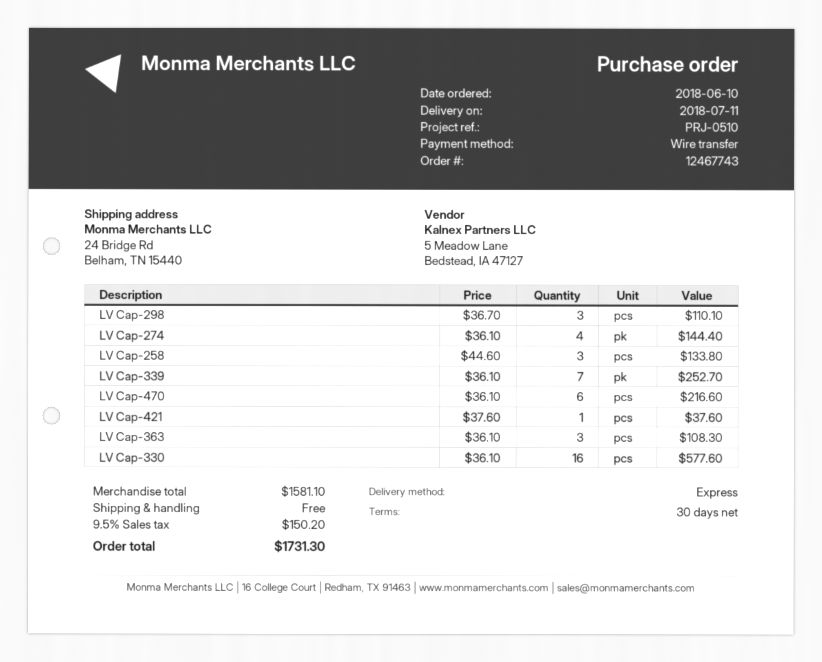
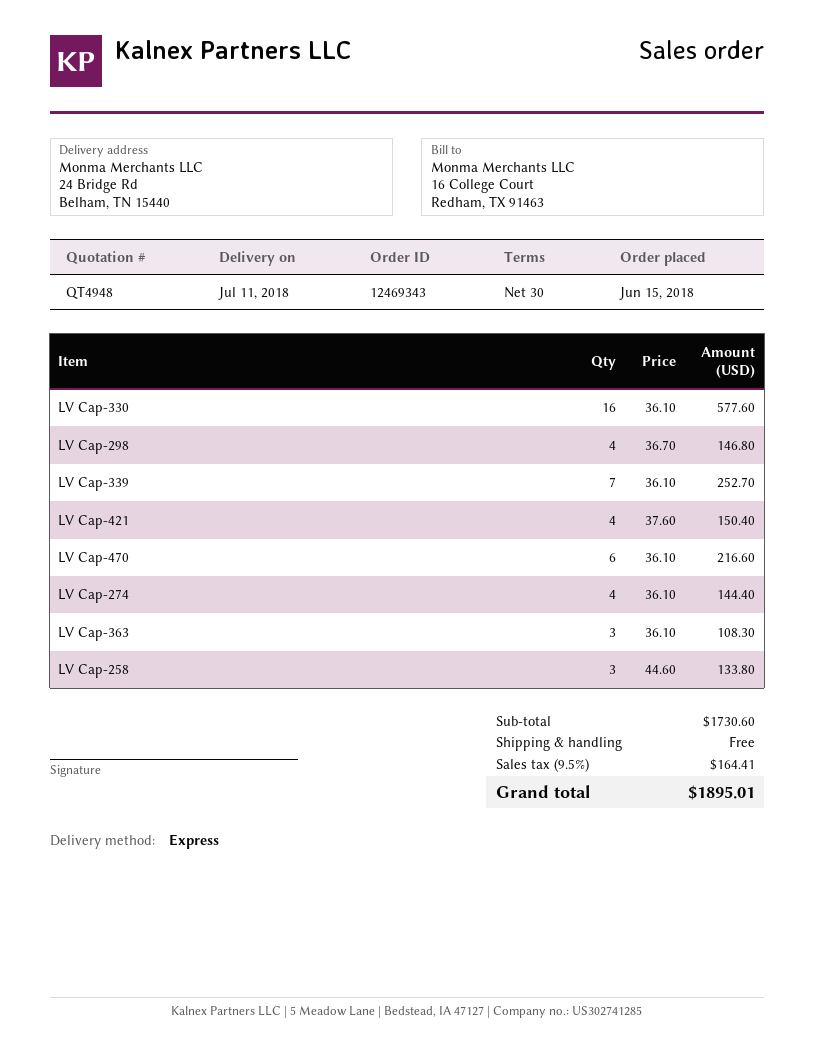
order number: 12467743 -> 12469343
order date: 2018-06-10 -> 2018-06-15
LV Cap-298: 3 x 36.70 = 110.10 -> 4 x 36.70 = 146.80
LV Cap-421: 1 x 37.60 = 37.60 -> 4 x 37.60 = 150.40
subtotal: 1581.10 -> 1730.60
tax: 9.5% = 150.20 -> 9.5% = 164.41
total: 1731.30 -> 1895.01

